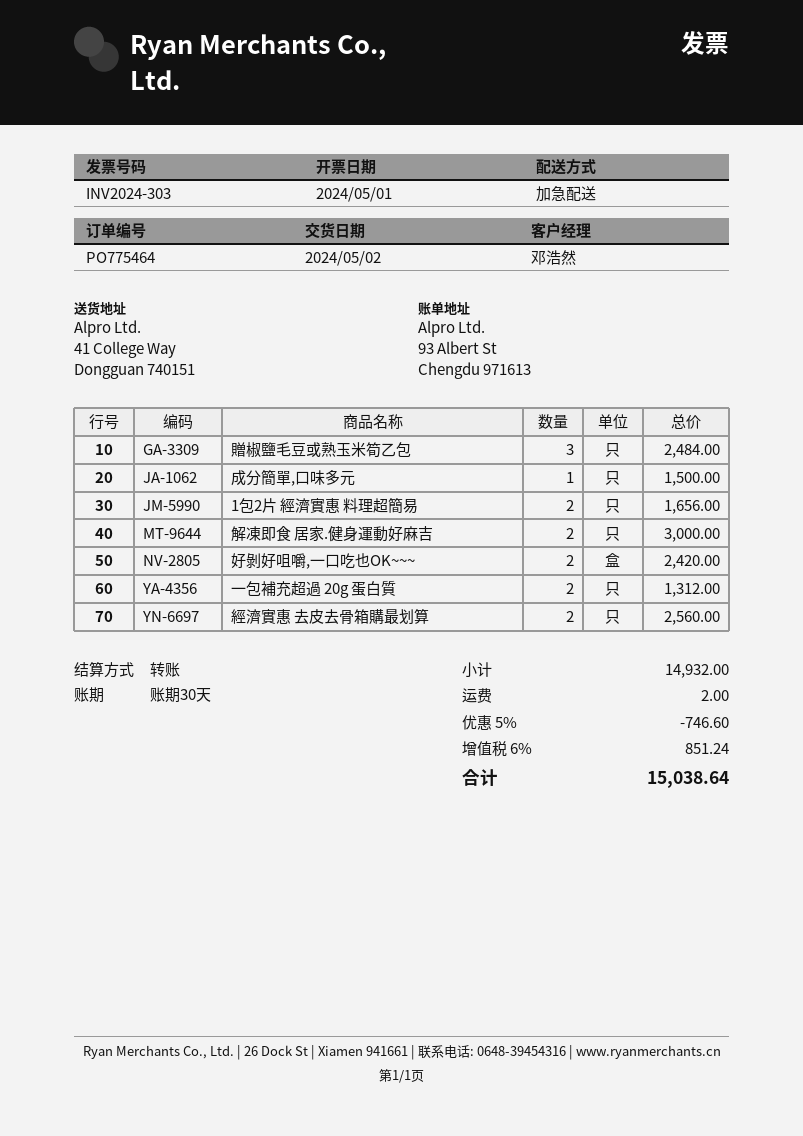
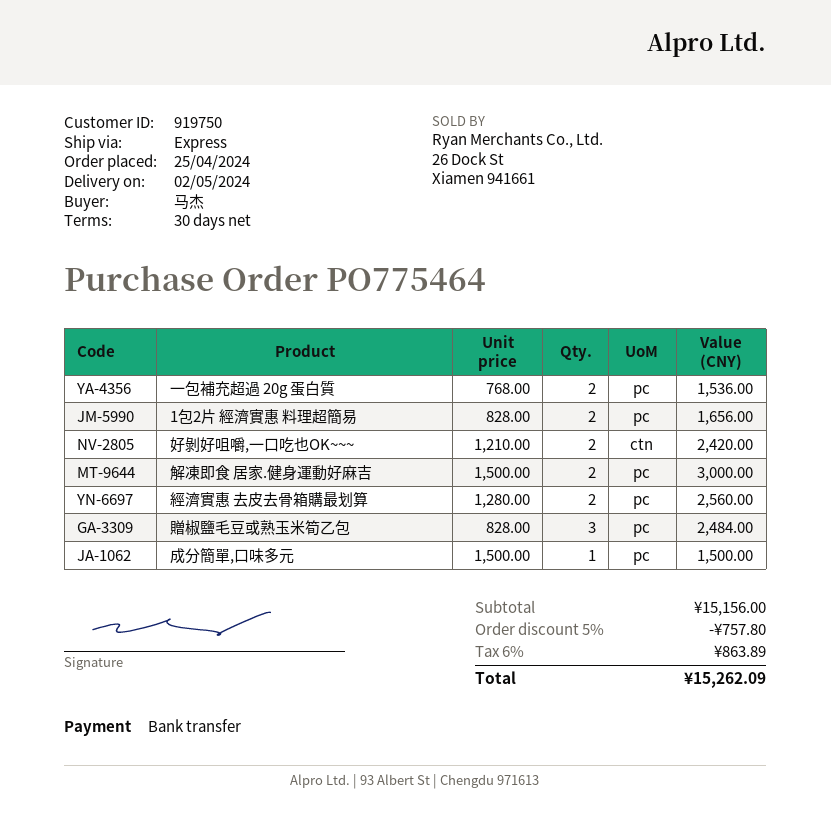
一包補充超過 20g 蛋白質: 2 for 1312.00 -> 2 for 1536.00
subtotal: 14932.00 -> 15156.00
discount: 5% = 746.60 -> 5% = 757.80
shipping: 2.00 -> none
tax: 6% = 851.24 -> 6% = 863.89
total: 15038.64 -> 15262.09

